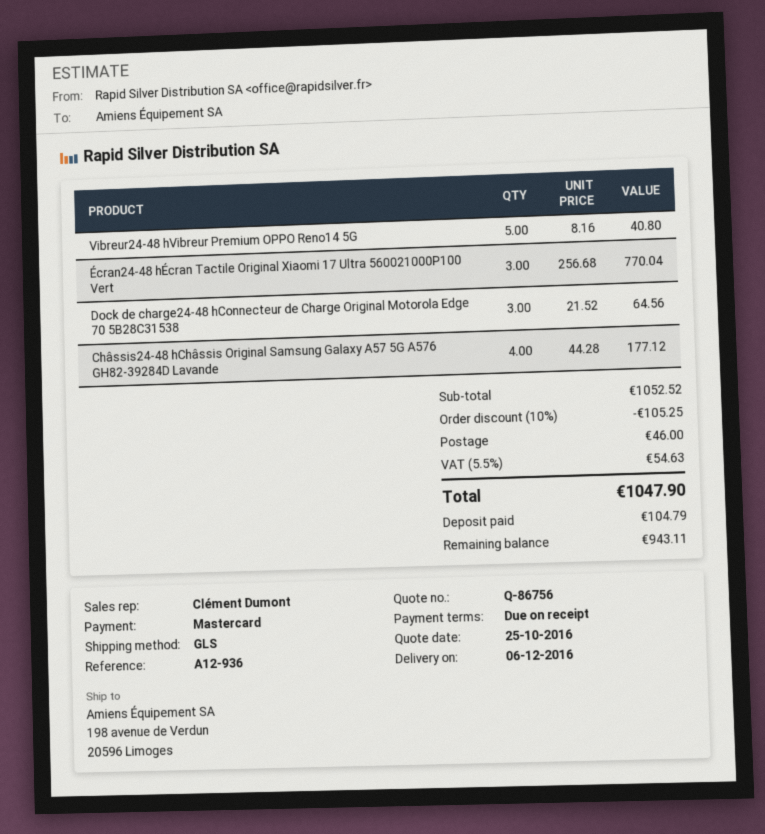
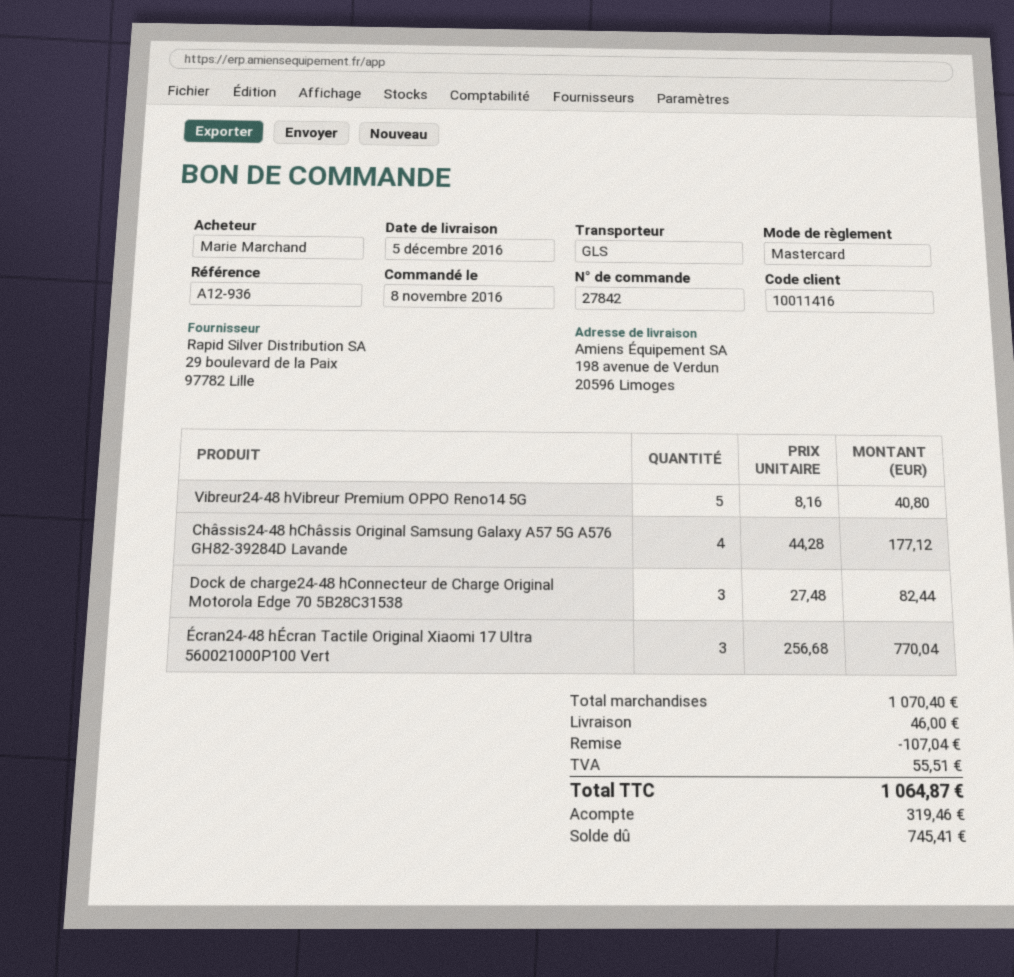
delivery date: 2016-12-06 -> 2016-12-05
Dock de charge24-48 hConnecteur de Charge Original Motorola Edge 70 5B28C31538: 3 x 21.52 = 64.56 -> 3 x 27.48 = 82.44
subtotal: 1052.52 -> 1070.40
discount: 105.25 -> 107.04
tax: 54.63 -> 55.51
total: 1047.90 -> 1064.87
deposit: 104.79 -> 319.46
balance: 943.11 -> 745.41

